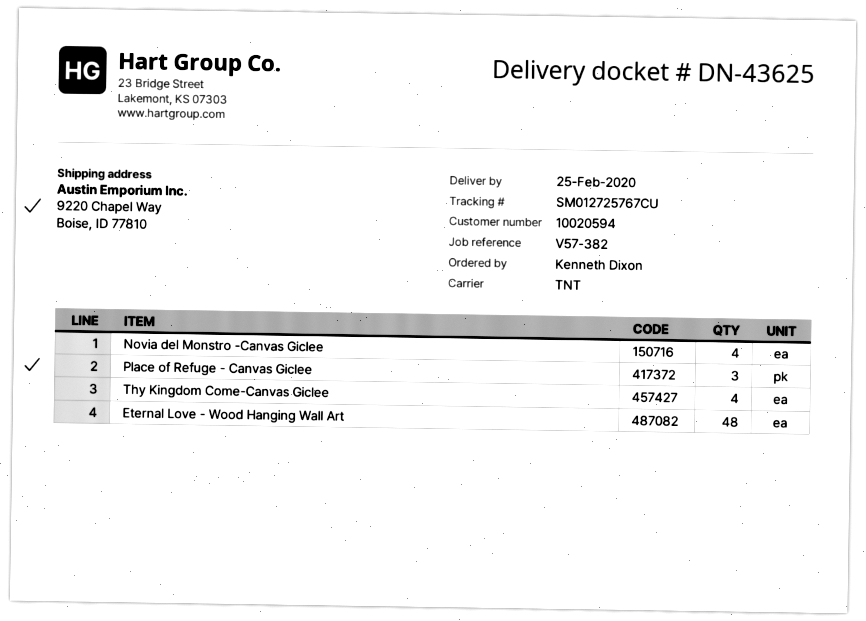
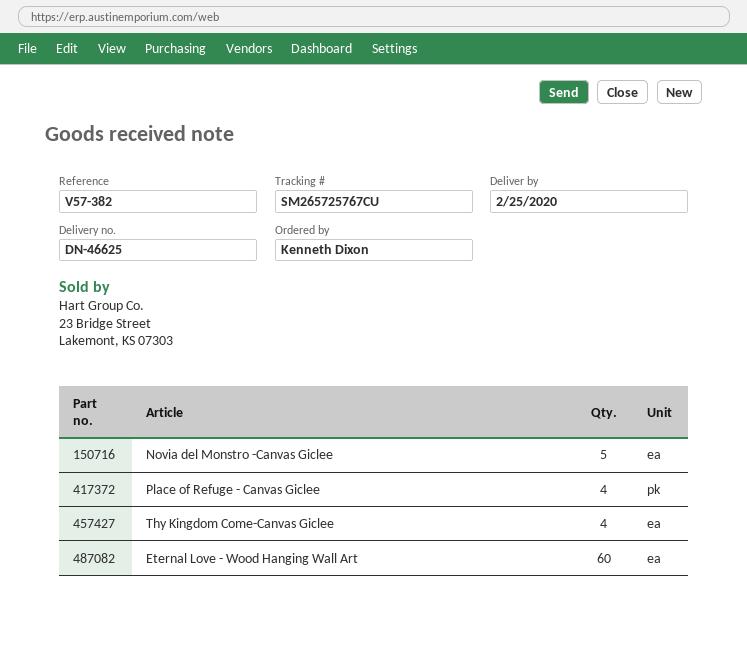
delivery note number: DN-43625 -> DN-46625
tracking number: SM012725767CU -> SM265725767CU
Novia del Monstro -Canvas Giclee: 4 -> 5
Place of Refuge - Canvas Giclee: 3 -> 4
Eternal Love - Wood Hanging Wall Art: 48 -> 60

